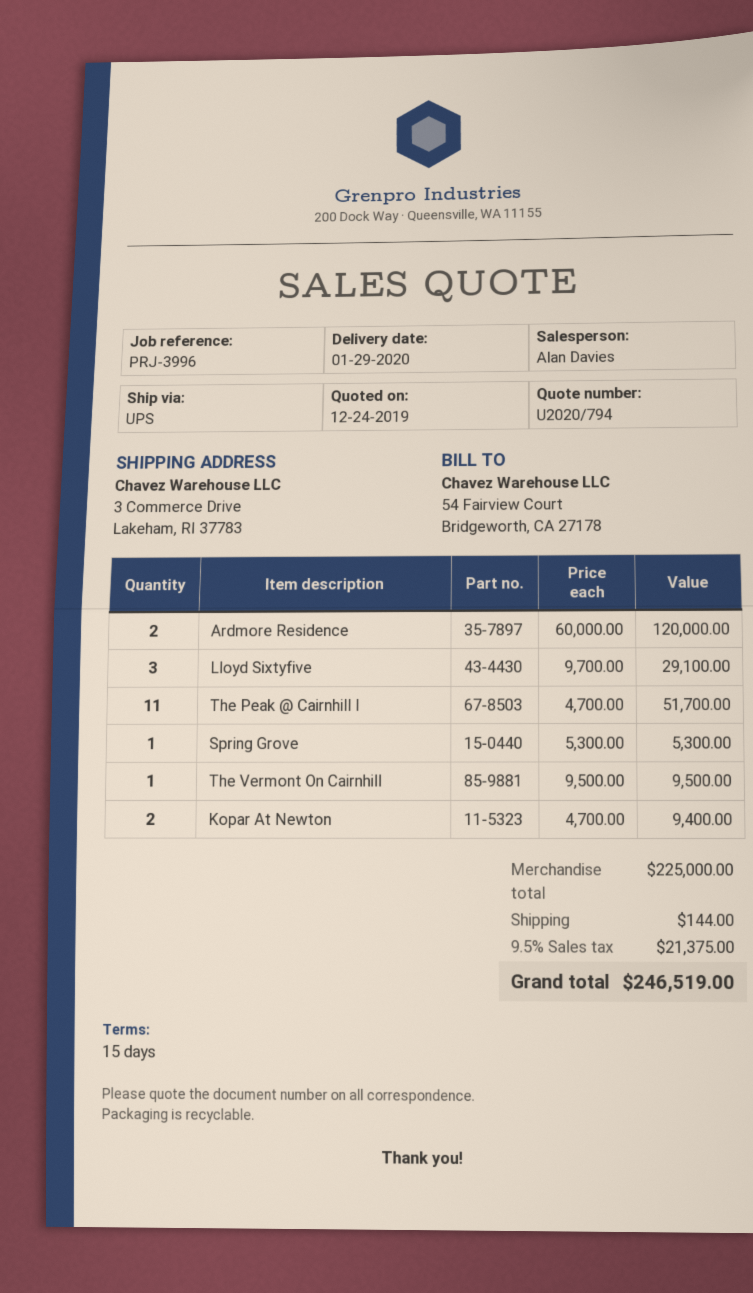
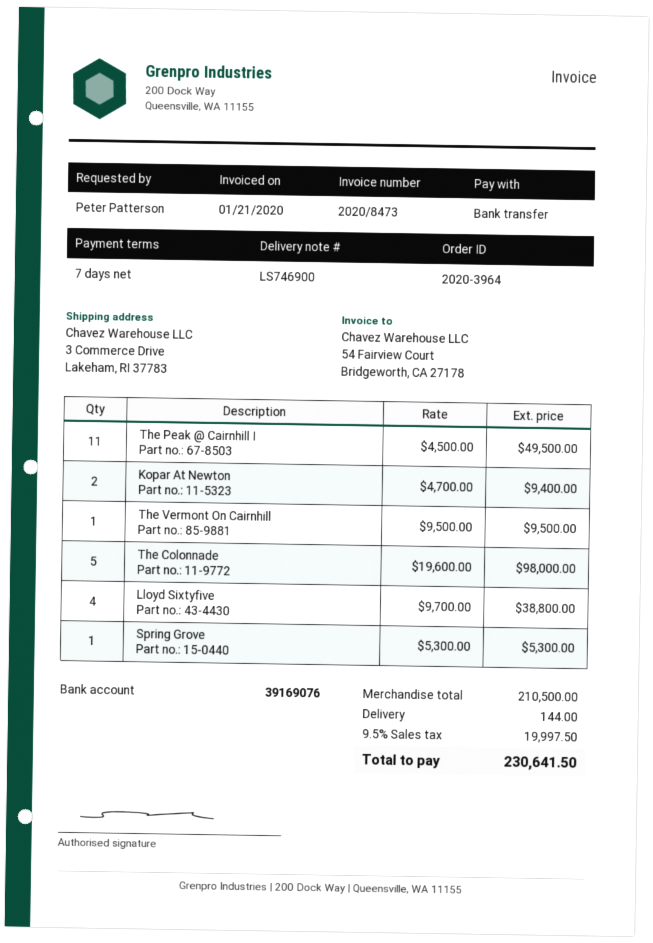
payment terms: 15 days -> 7 days
Ardmore Residence: 2 x 60000.00 = 120000.00 -> none
Lloyd Sixtyfive: 3 x 9700.00 = 29100.00 -> 4 x 9700.00 = 38800.00
The Peak @ Cairnhill I: 11 x 4700.00 = 51700.00 -> 11 x 4500.00 = 49500.00
The Colonnade: none -> 5 x 19600.00 = 98000.00
subtotal: 225000.00 -> 210500.00
tax: 9.5% = 21375.00 -> 9.5% = 19997.50
total: 246519.00 -> 230641.50

